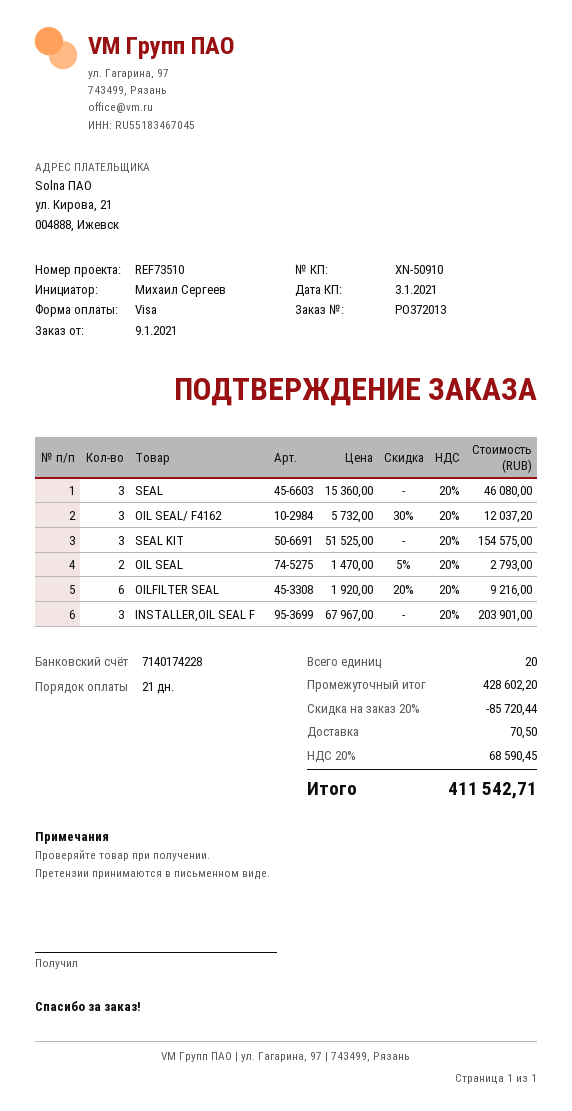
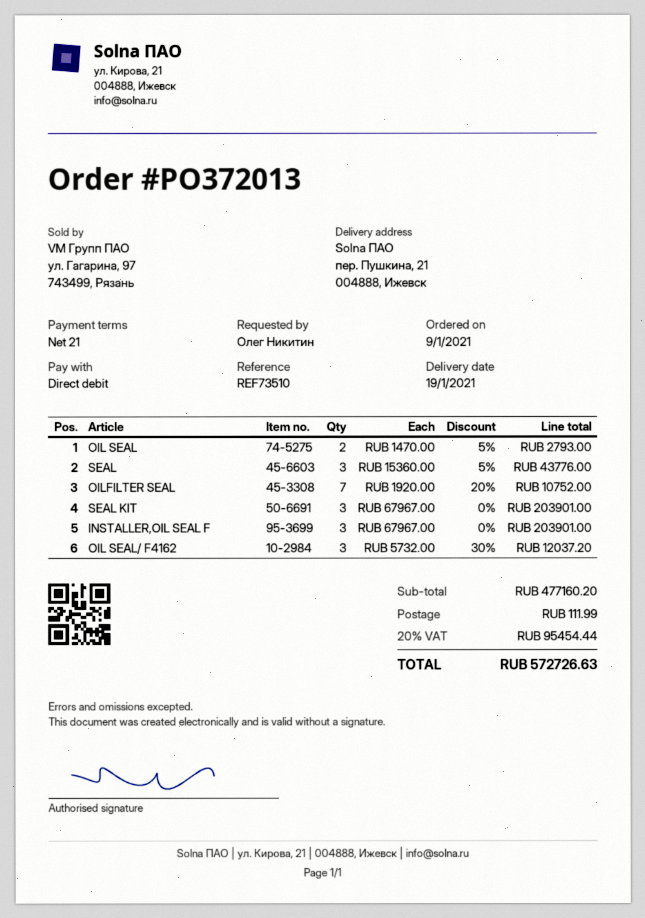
ordered by: Михаил Сергеев -> Олег Никитин
payment method: Visa -> direct debit
SEAL: 3 x 15360.00 = 46080.00 -> 3 x 15360.00 - 5% = 43776.00
SEAL KIT: 3 x 51525.00 = 154575.00 -> 3 x 67967.00 = 203901.00
OILFILTER SEAL: 6 x 1920.00 - 20% = 9216.00 -> 7 x 1920.00 - 20% = 10752.00
subtotal: 428602.20 -> 477160.20
discount: 20% = 85720.44 -> none
shipping: 70.50 -> 111.99
tax: 20% = 68590.45 -> 20% = 95454.44
total: 411542.71 -> 572726.63

